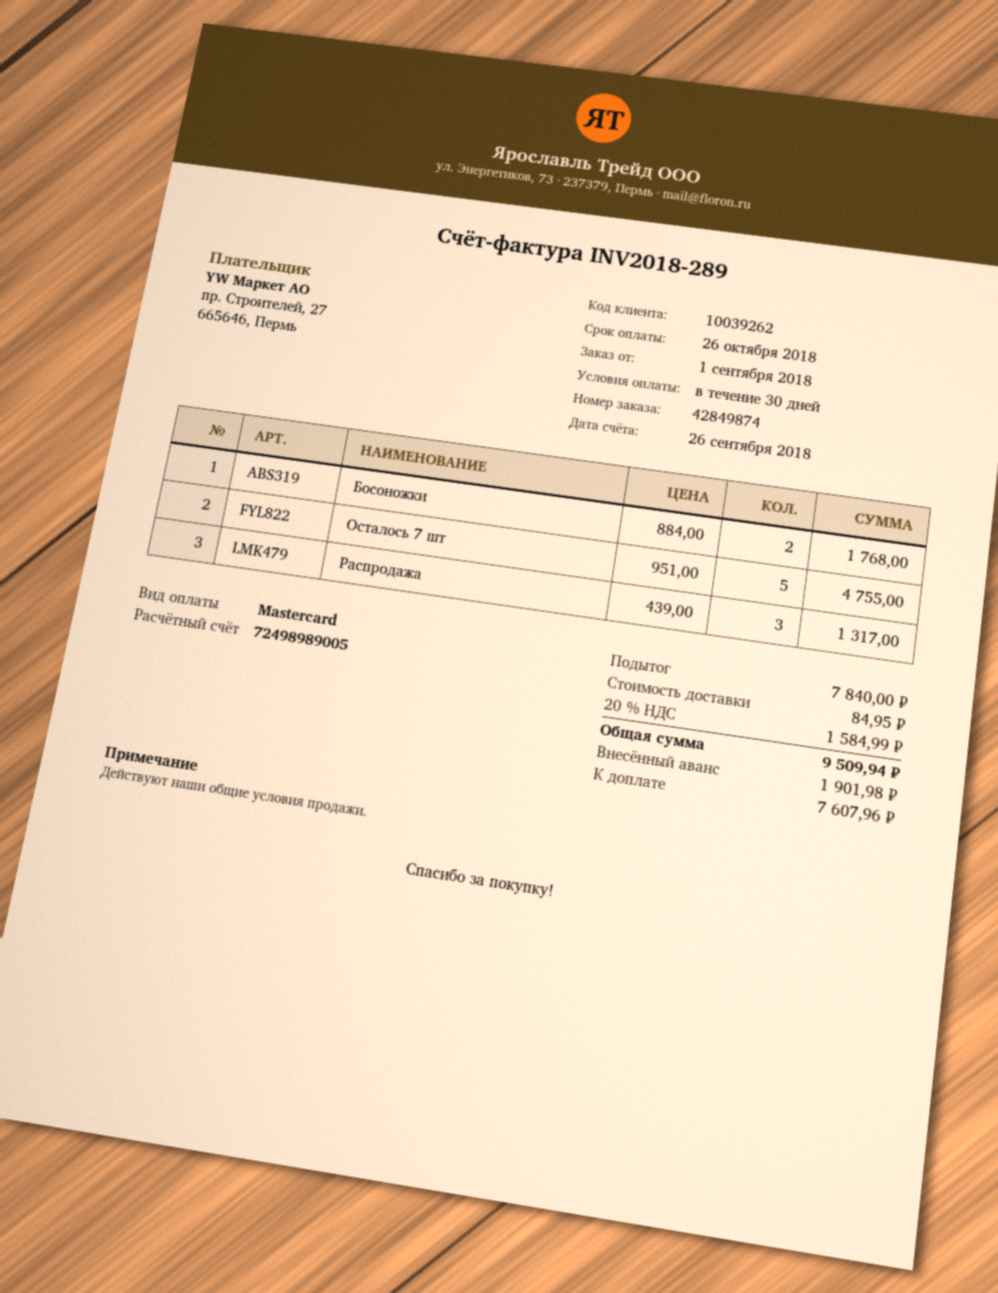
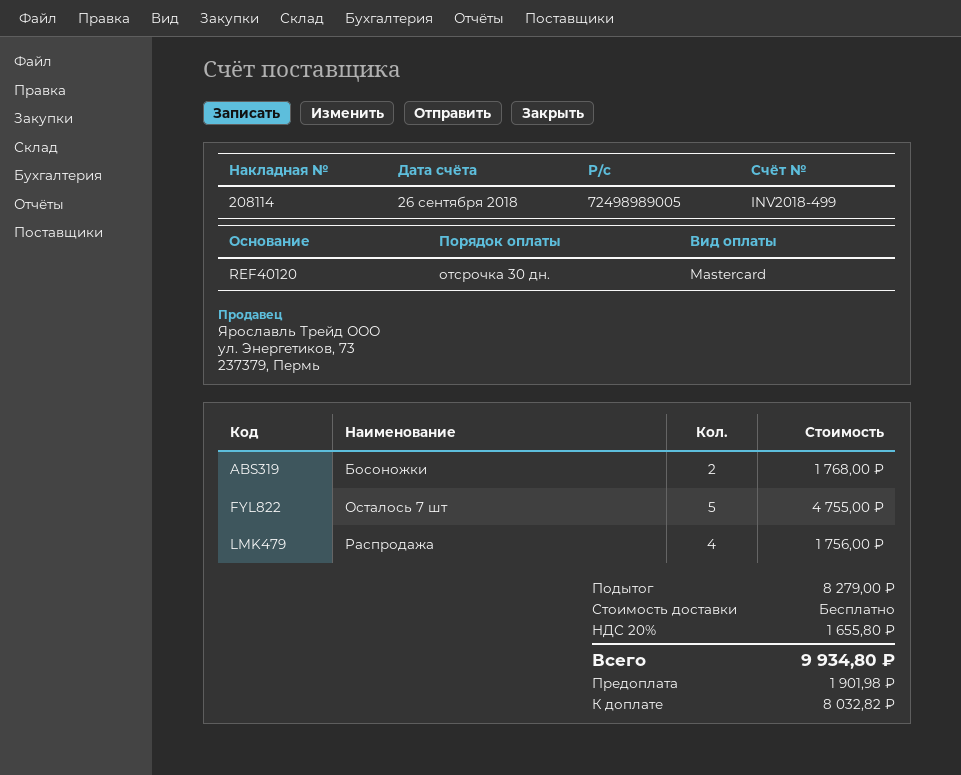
invoice number: INV2018-289 -> INV2018-499
Распродажа: 3 for 1317.00 -> 4 for 1756.00
subtotal: 7840.00 -> 8279.00
shipping: 84.95 -> 0.00
tax: 20% = 1584.99 -> 20% = 1655.80
total: 9509.94 -> 9934.80
balance: 7607.96 -> 8032.82

